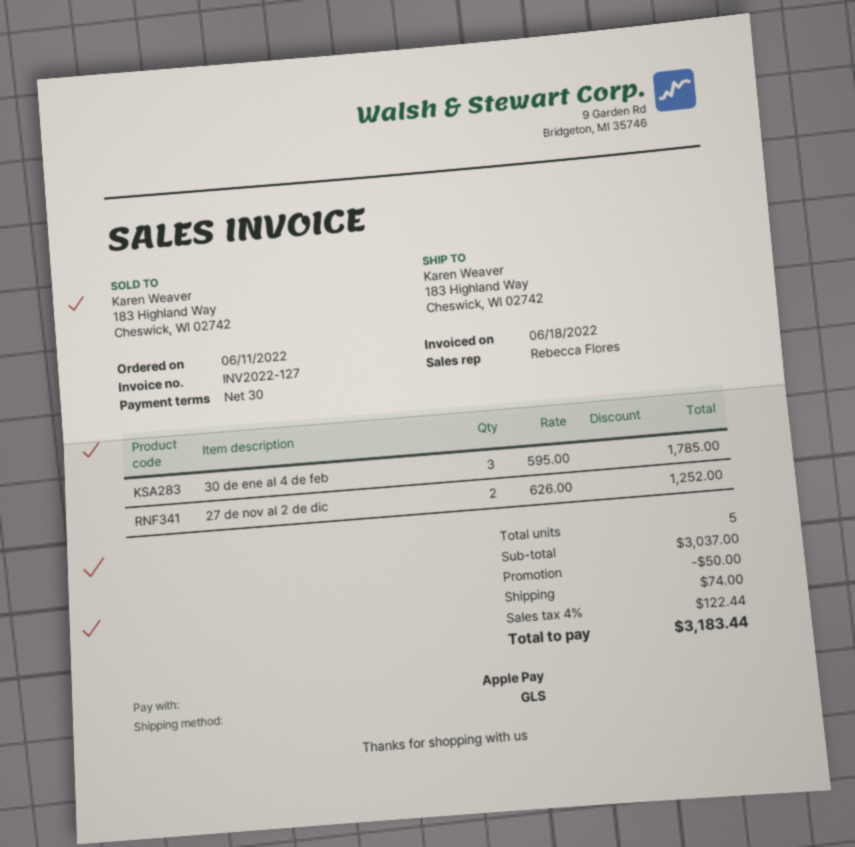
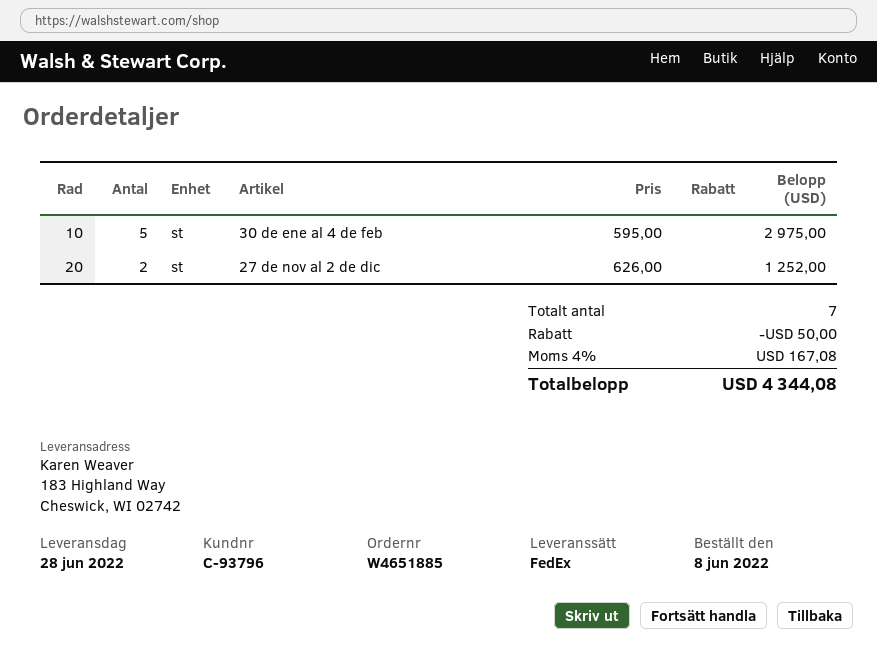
order date: 2022-06-11 -> 2022-06-08
shipping method: GLS -> FedEx
30 de ene al 4 de feb: 3 x 595.00 = 1785.00 -> 5 x 595.00 = 2975.00
total quantity: 5 -> 7
shipping: 74.00 -> none
tax: 4% = 122.44 -> 4% = 167.08
total: 3183.44 -> 4344.08

